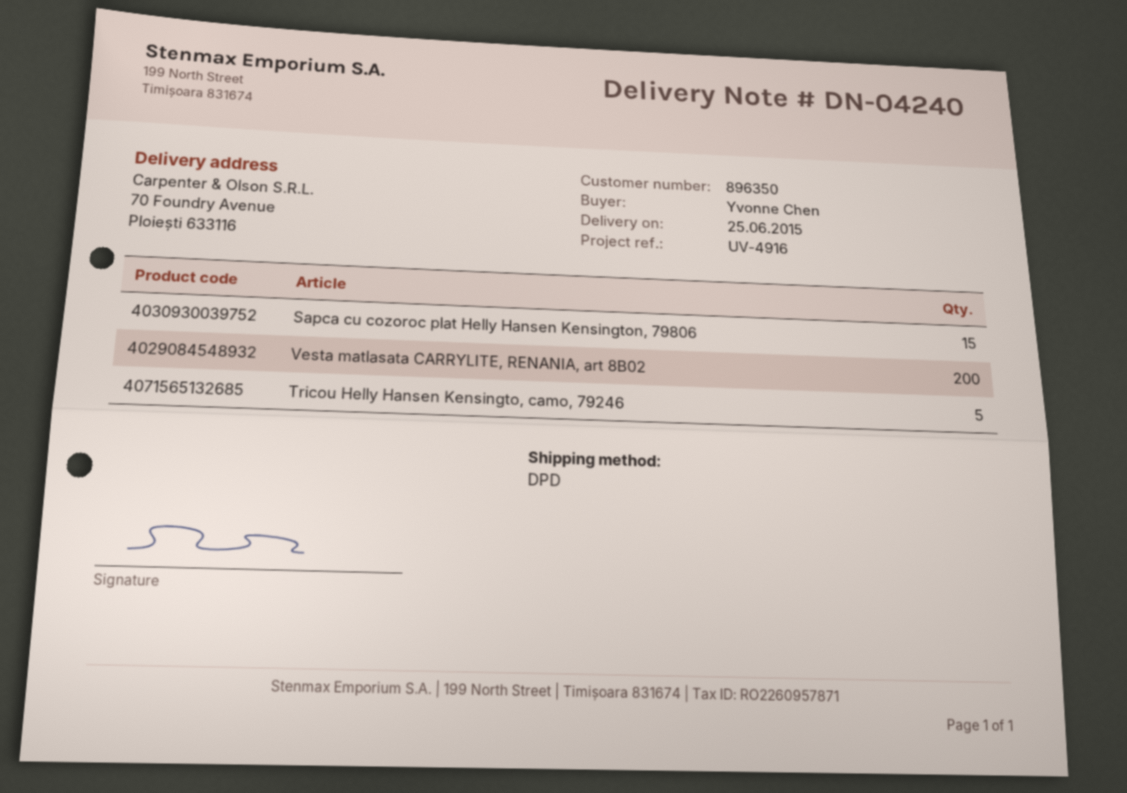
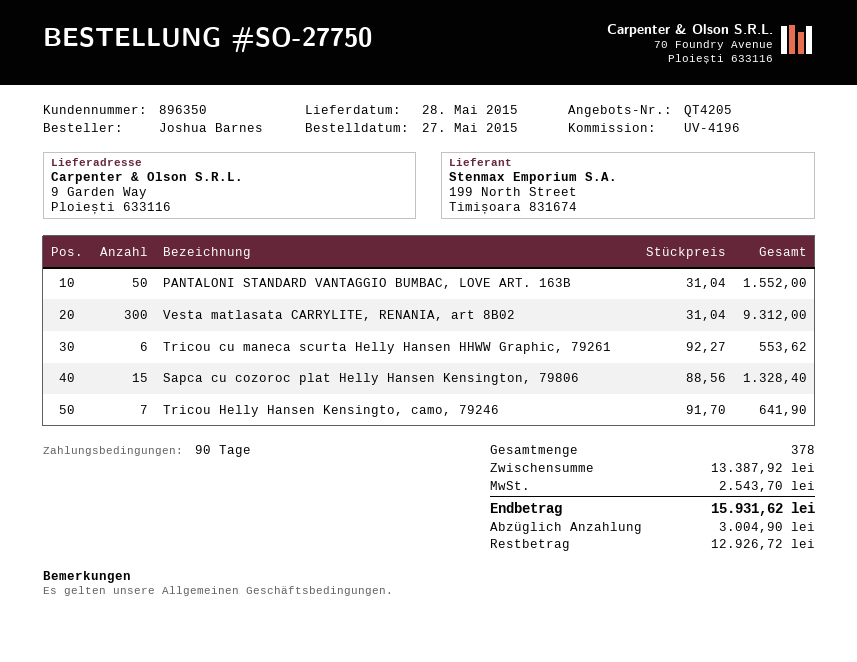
delivery date: 2015-06-25 -> 2015-05-28
reference: UV-4916 -> UV-4196
ordered by: Yvonne Chen -> Joshua Barnes
ship to: 70 Foundry Avenue, Ploiești 633116 -> 9 Garden Way, Ploiești 633116
Vesta matlasata CARRYLITE, RENANIA, art 8B02: 200 -> 300
Tricou Helly Hansen Kensingto, camo, 79246: 5 -> 7
PANTALONI STANDARD VANTAGGIO BUMBAC, LOVE ART. 163B: none -> 50
Tricou cu maneca scurta Helly Hansen HHWW Graphic, 79261: none -> 6

